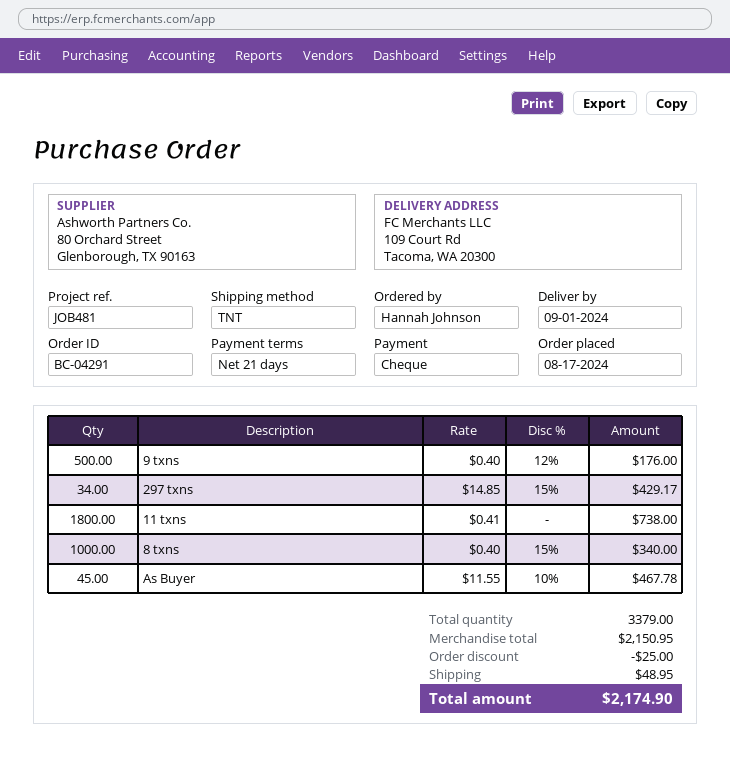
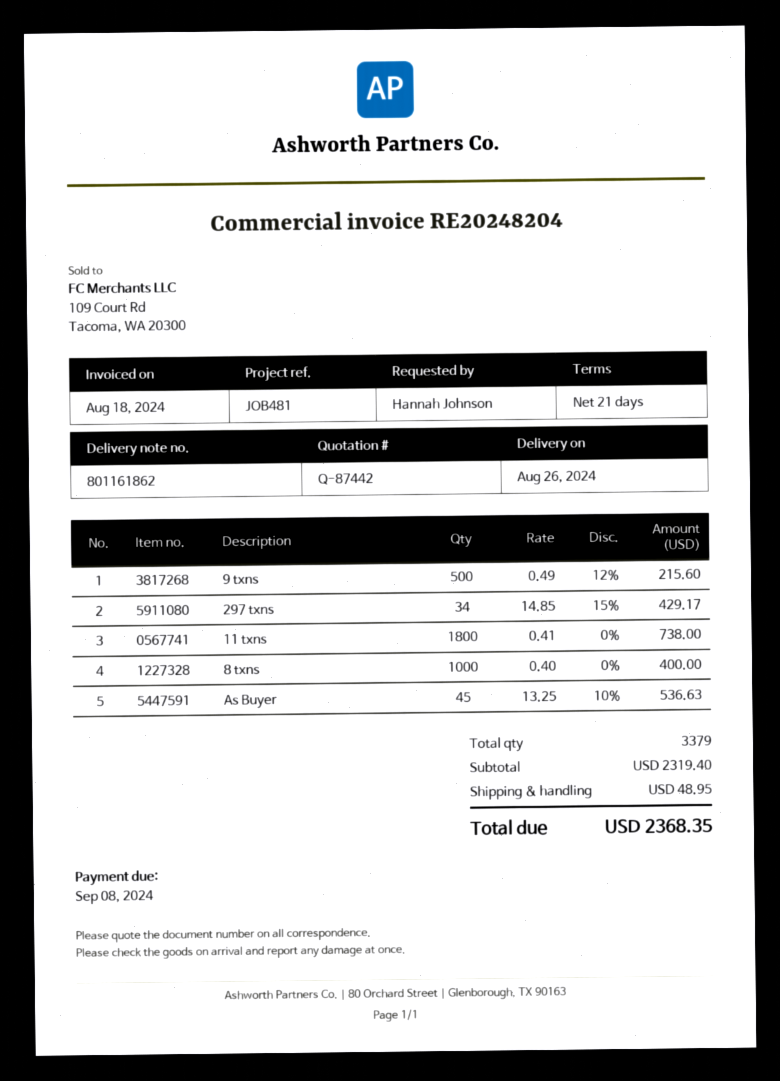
delivery date: 2024-09-01 -> 2024-08-26
9 txns: 500 x 0.40 - 12% = 176.00 -> 500 x 0.49 - 12% = 215.60
8 txns: 1000 x 0.40 - 15% = 340.00 -> 1000 x 0.40 = 400.00
As Buyer: 45 x 11.55 - 10% = 467.78 -> 45 x 13.25 - 10% = 536.63
subtotal: 2150.95 -> 2319.40
discount: 25.00 -> none
total: 2174.90 -> 2368.35

